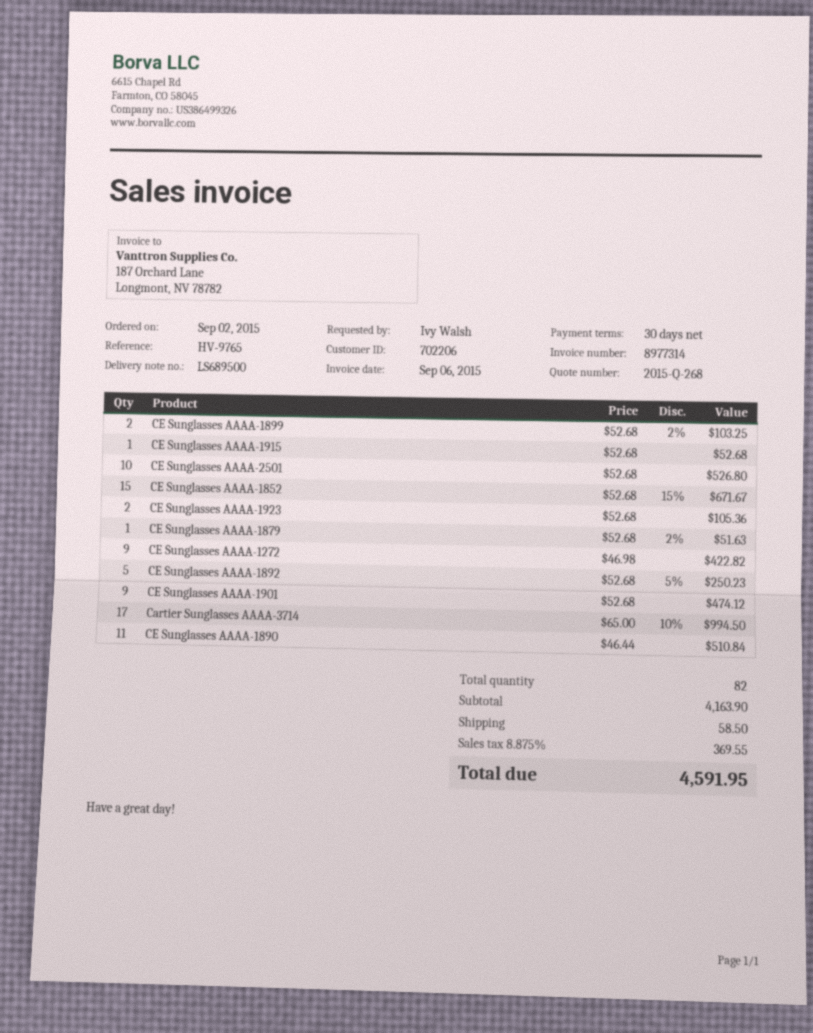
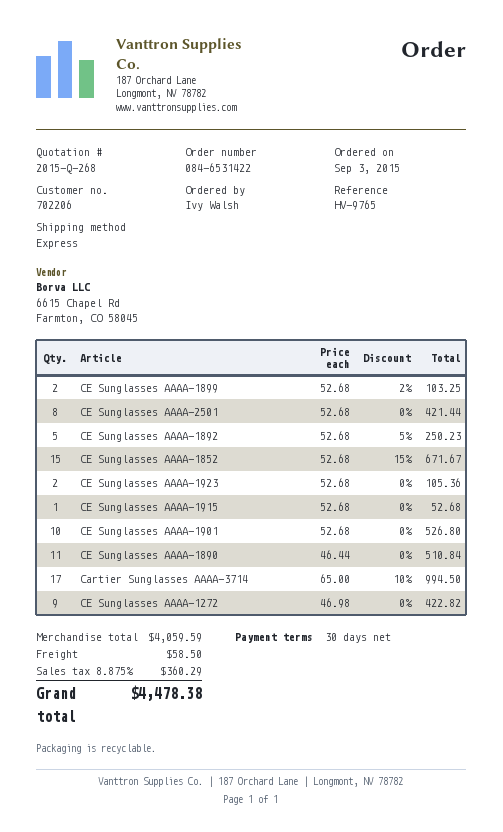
order date: 2015-09-02 -> 2015-09-03
CE Sunglasses AAAA-2501: 10 x 52.68 = 526.80 -> 8 x 52.68 = 421.44
CE Sunglasses AAAA-1879: 1 x 52.68 - 2% = 51.63 -> none
CE Sunglasses AAAA-1901: 9 x 52.68 = 474.12 -> 10 x 52.68 = 526.80
subtotal: 4163.90 -> 4059.59
tax: 8.875% = 369.55 -> 8.875% = 360.29
total: 4591.95 -> 4478.38

